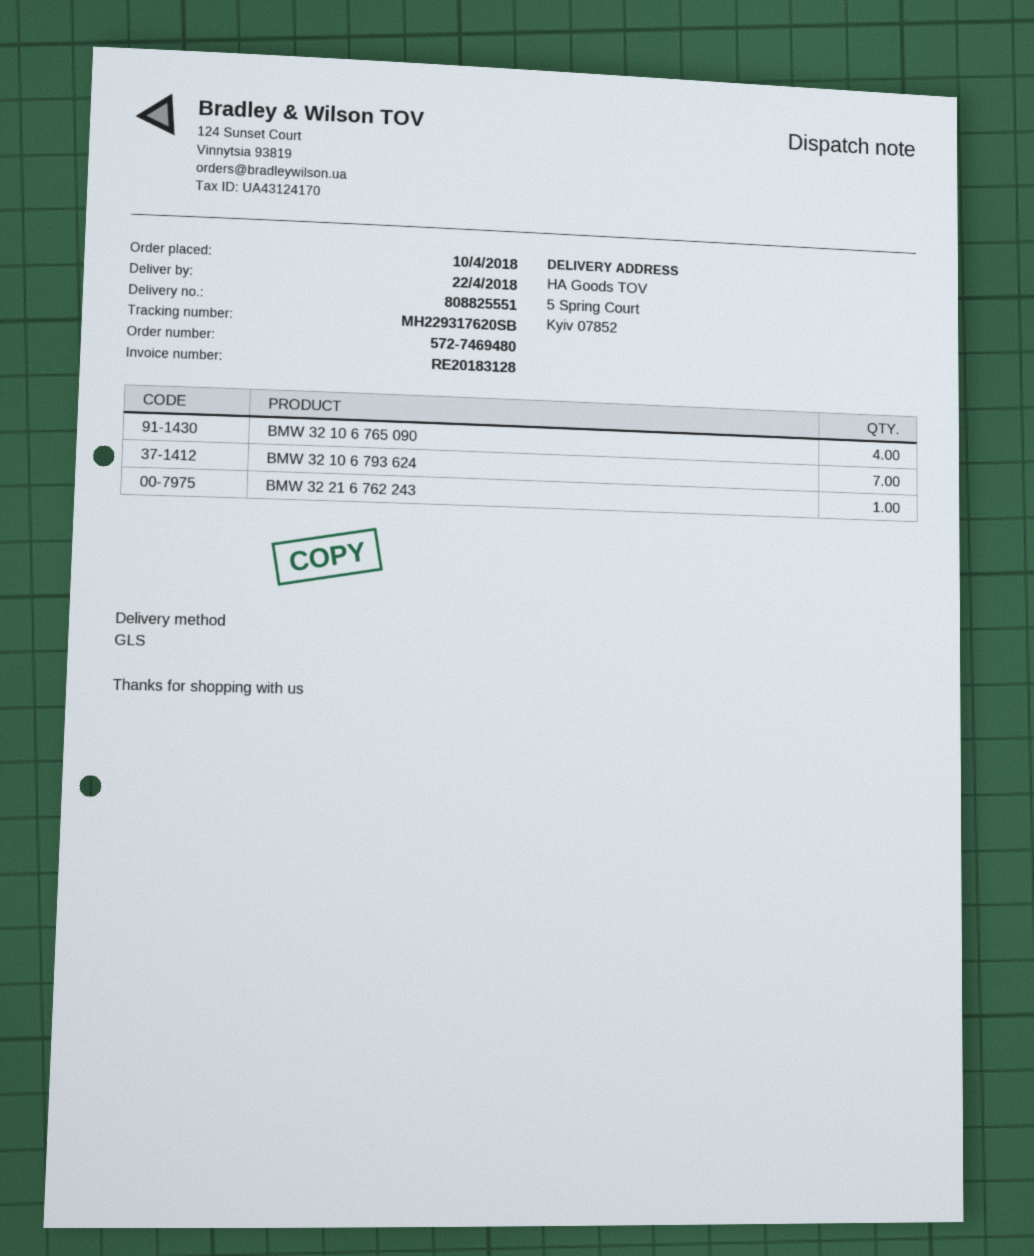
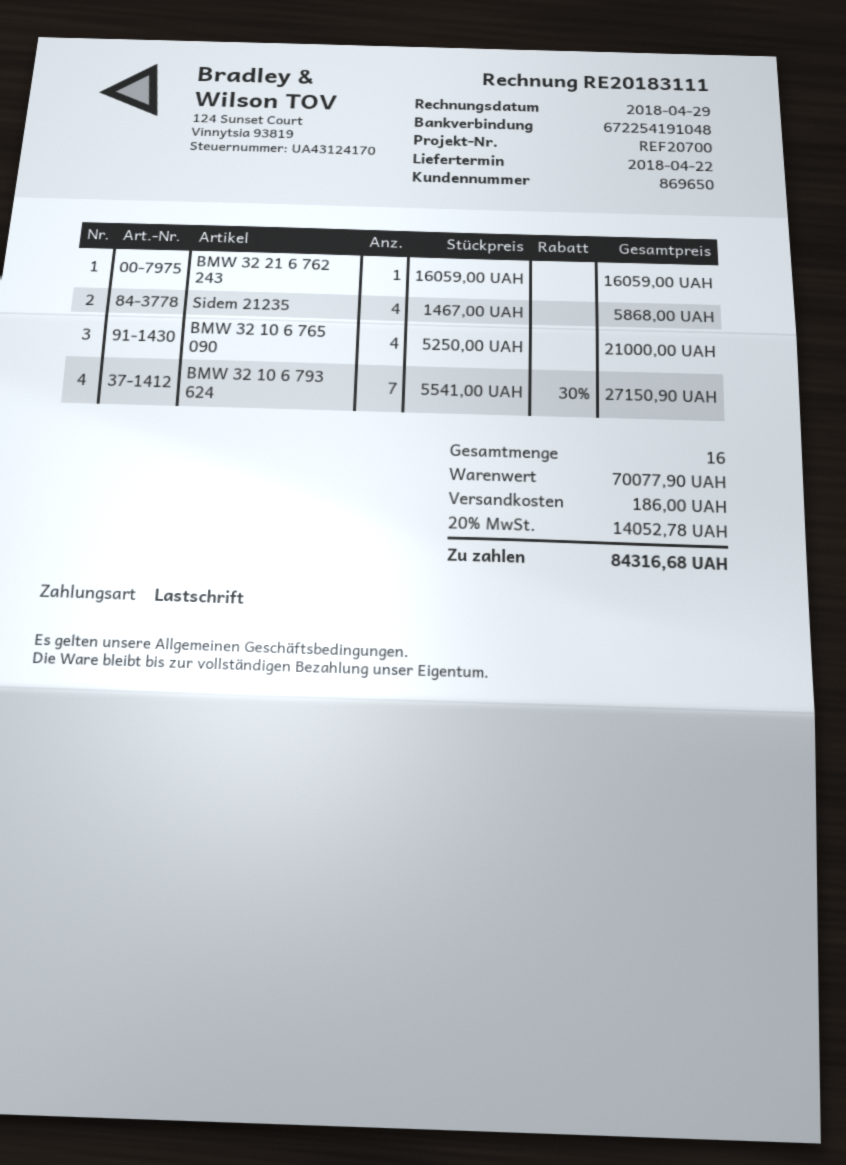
invoice number: RE20183128 -> RE20183111
Sidem 21235: none -> 4

